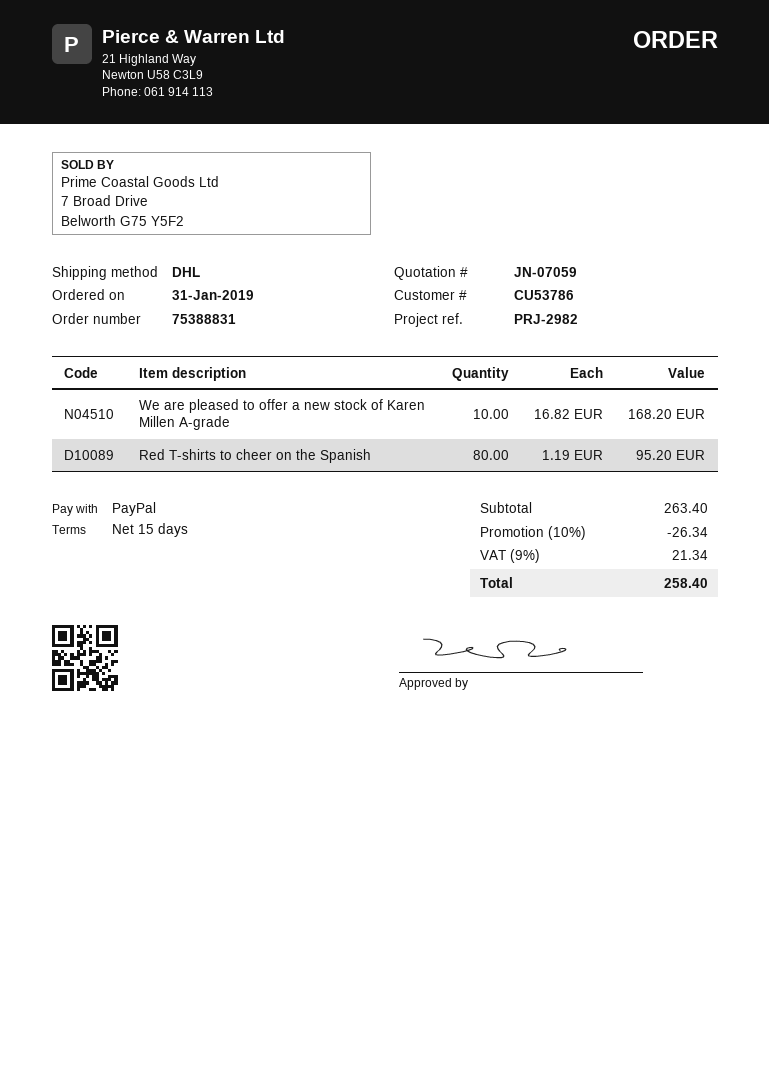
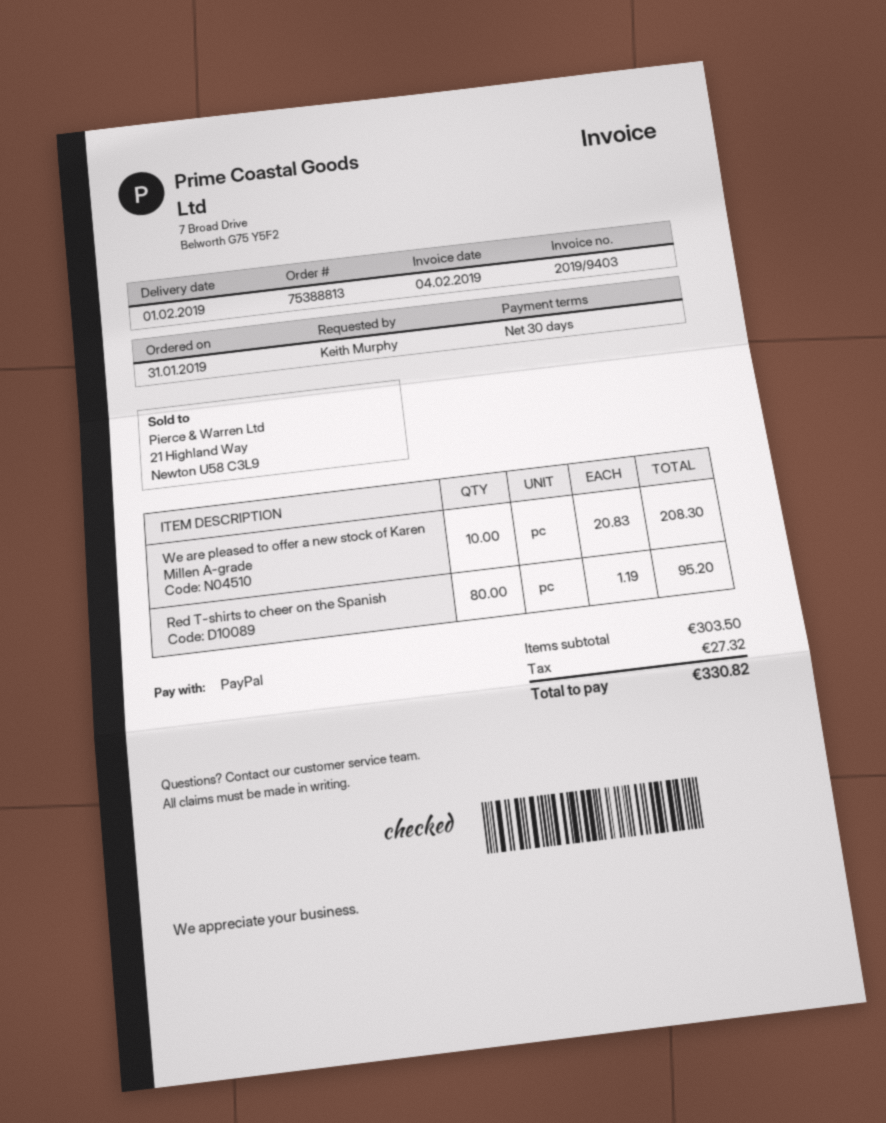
order number: 75388831 -> 75388813
payment terms: 15 days -> 30 days
We are pleased to offer a new stock of Karen Millen A-grade: 10 x 16.82 = 168.20 -> 10 x 20.83 = 208.30
subtotal: 263.40 -> 303.50
discount: 10% = 26.34 -> none
tax: 21.34 -> 27.32
total: 258.40 -> 330.82

